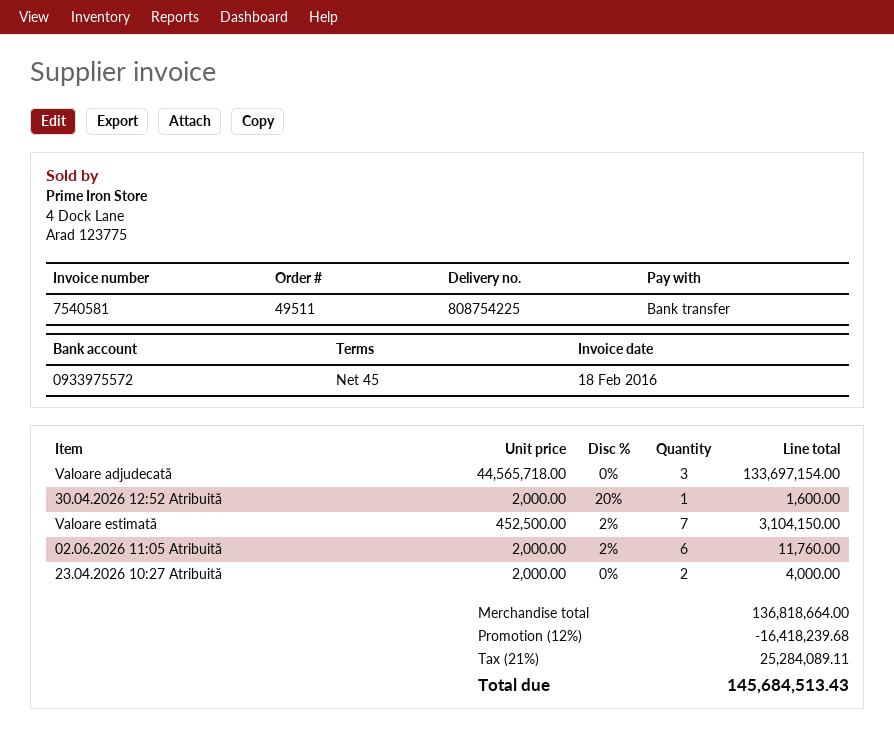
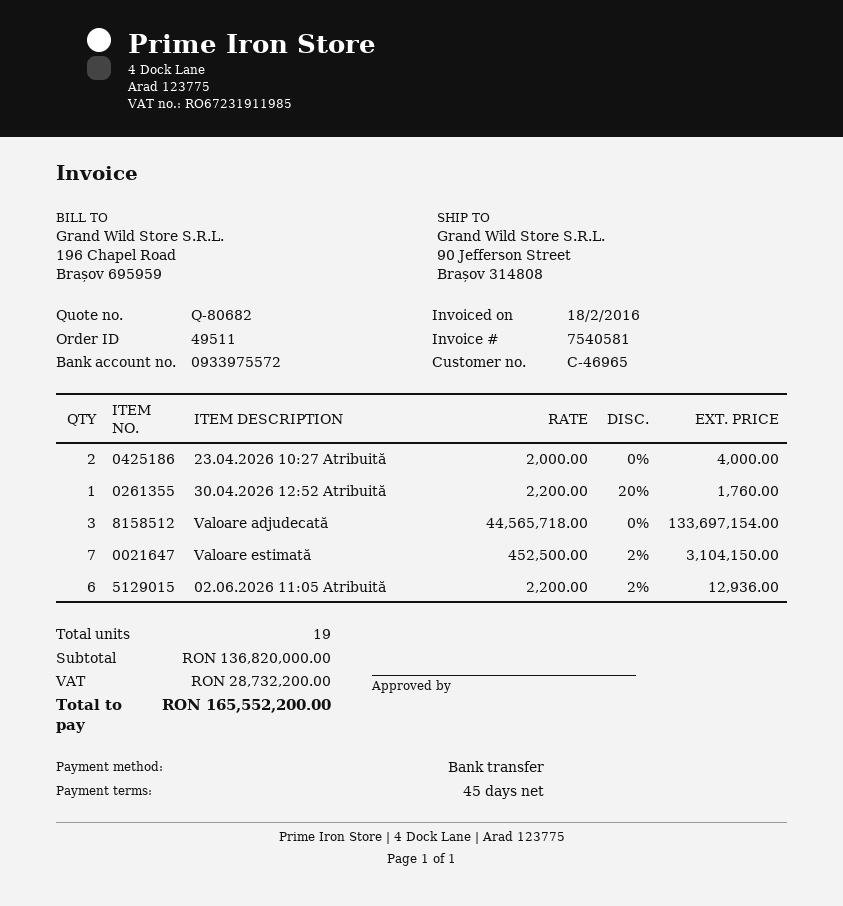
30.04.2026 12:52 Atribuită: 1 x 2000.00 - 20% = 1600.00 -> 1 x 2200.00 - 20% = 1760.00
02.06.2026 11:05 Atribuită: 6 x 2000.00 - 2% = 11760.00 -> 6 x 2200.00 - 2% = 12936.00
subtotal: 136818664.00 -> 136820000.00
discount: 12% = 16418239.68 -> none
tax: 25284089.11 -> 28732200.00
total: 145684513.43 -> 165552200.00

